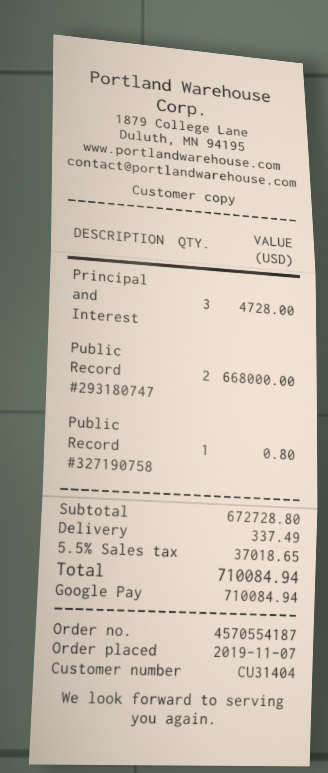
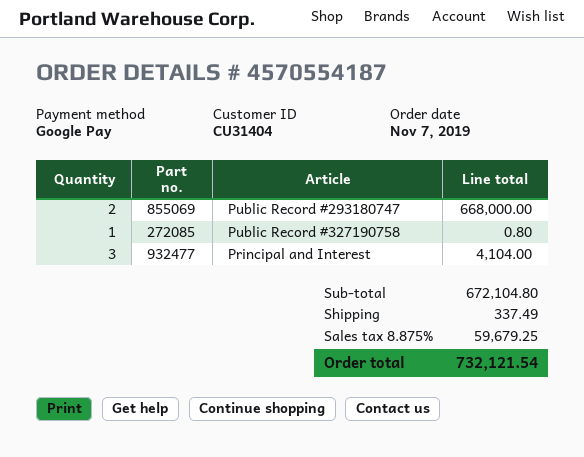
Principal and Interest: 3 for 4728.00 -> 3 for 4104.00
subtotal: 672728.80 -> 672104.80
tax: 5.5% = 37018.65 -> 8.875% = 59679.25
total: 710084.94 -> 732121.54

